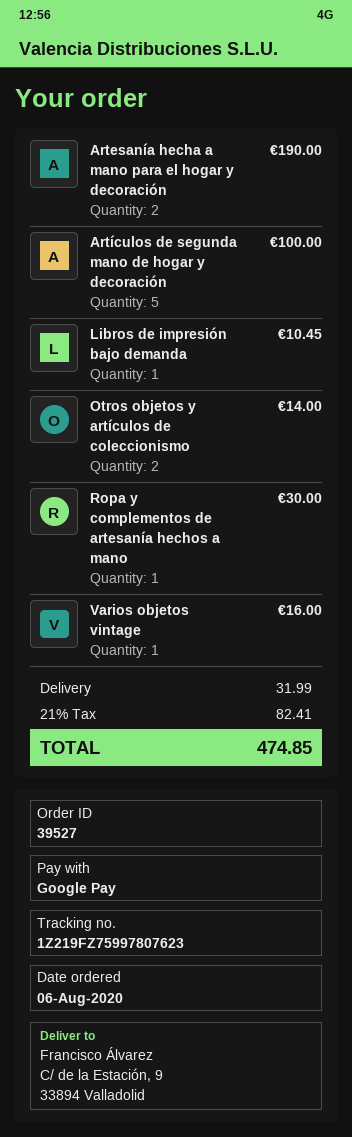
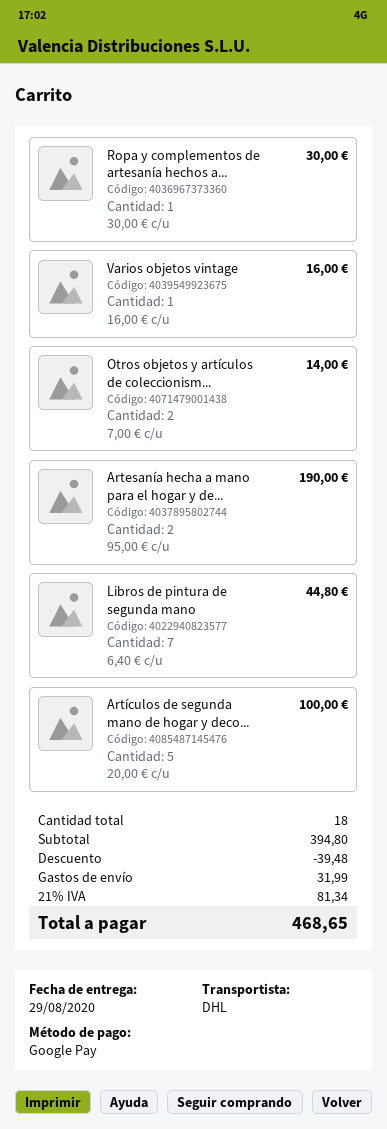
Libros de impresión bajo demanda: 1 for 10.45 -> none
Libros de pintura de segunda mano: none -> 7 for 44.80
discount: none -> 39.48
tax: 21% = 82.41 -> 21% = 81.34
total: 474.85 -> 468.65

